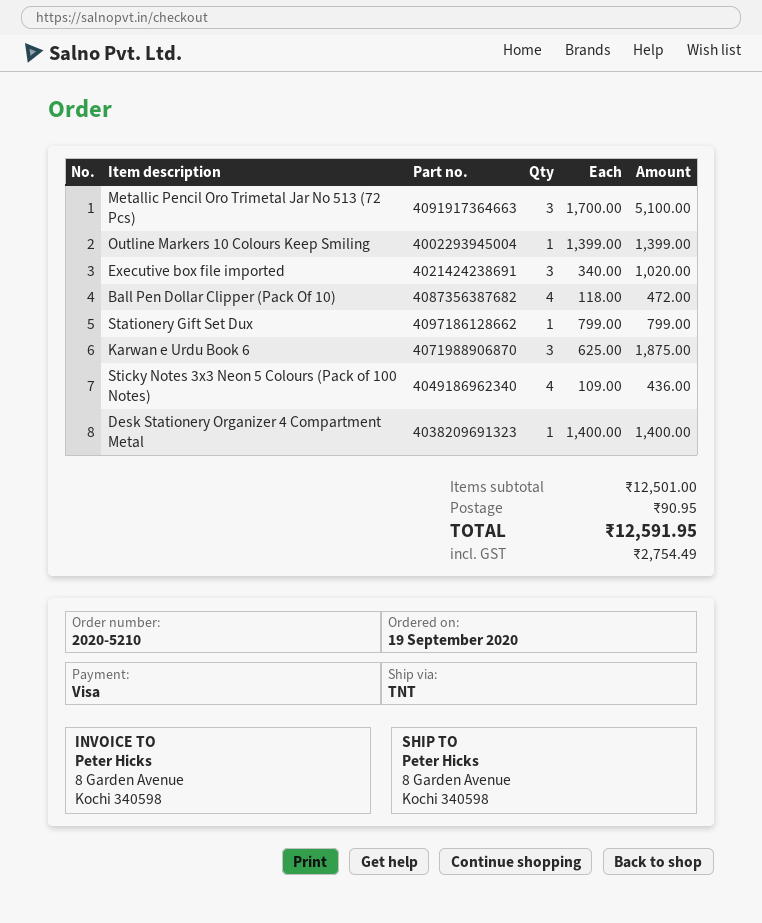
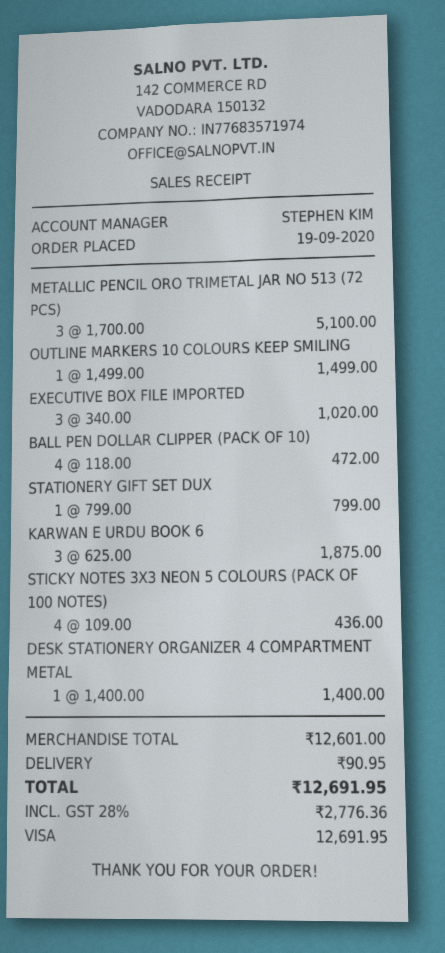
Outline Markers 10 Colours Keep Smiling: 1 x 1399.00 = 1399.00 -> 1 x 1499.00 = 1499.00
subtotal: 12501.00 -> 12601.00
tax: 2754.49 -> 2776.36
total: 12591.95 -> 12691.95

